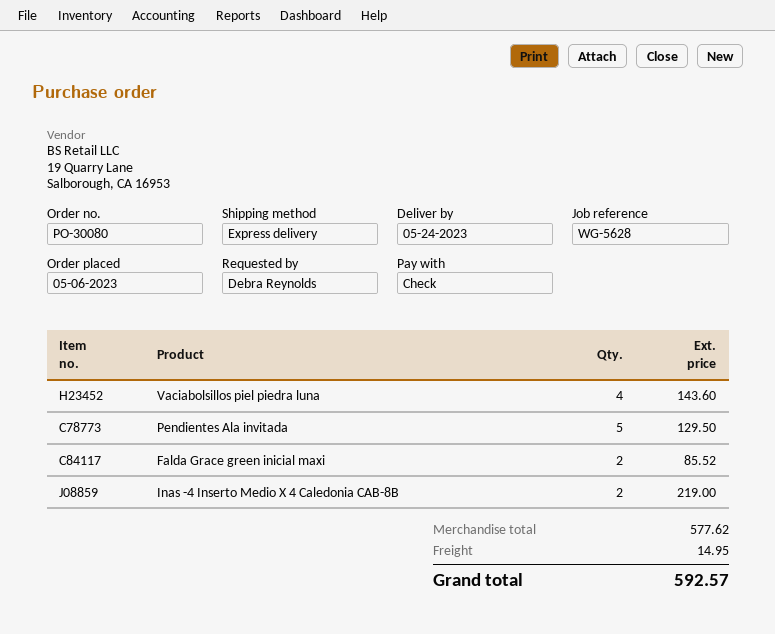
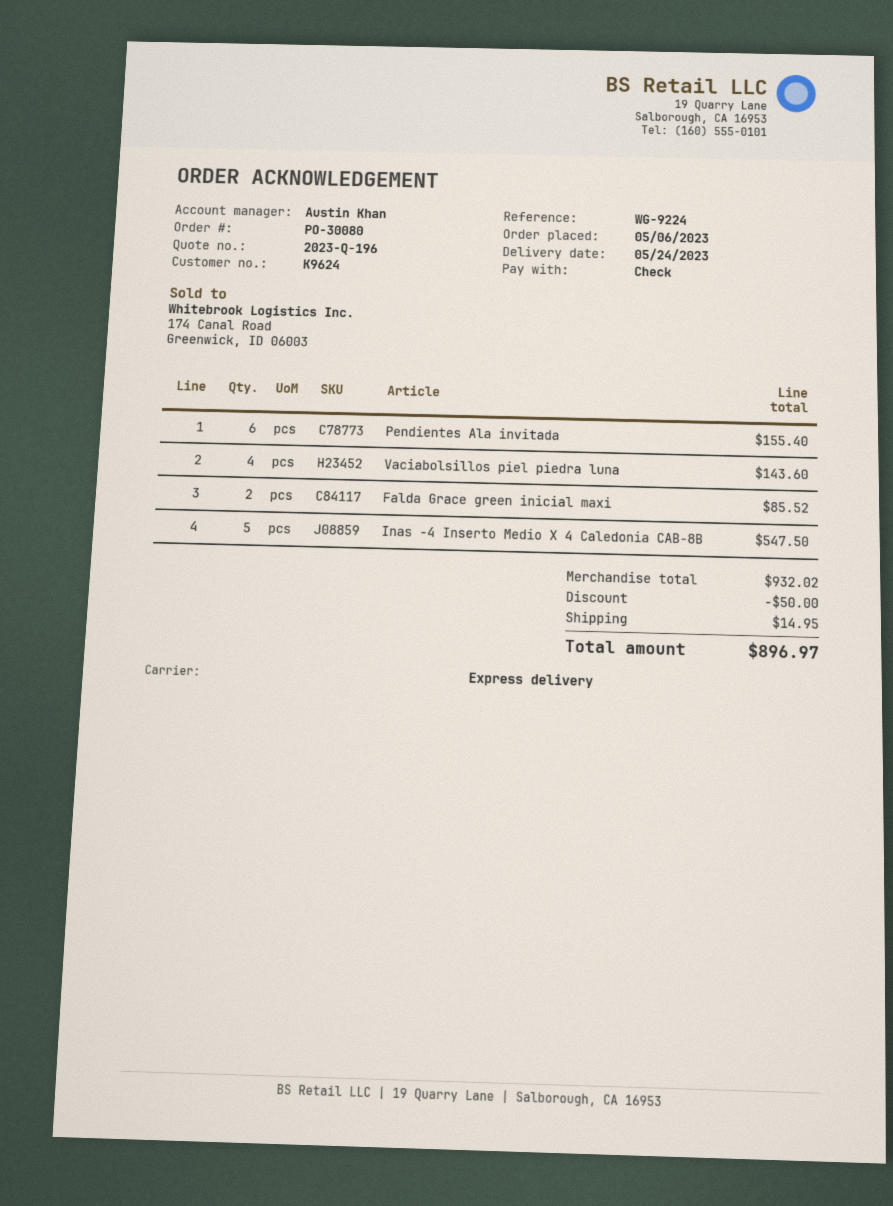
reference: WG-5628 -> WG-9224
Pendientes Ala invitada: 5 for 129.50 -> 6 for 155.40
Inas -4 Inserto Medio X 4 Caledonia CAB-8B: 2 for 219.00 -> 5 for 547.50
subtotal: 577.62 -> 932.02
discount: none -> 50.00
total: 592.57 -> 896.97

